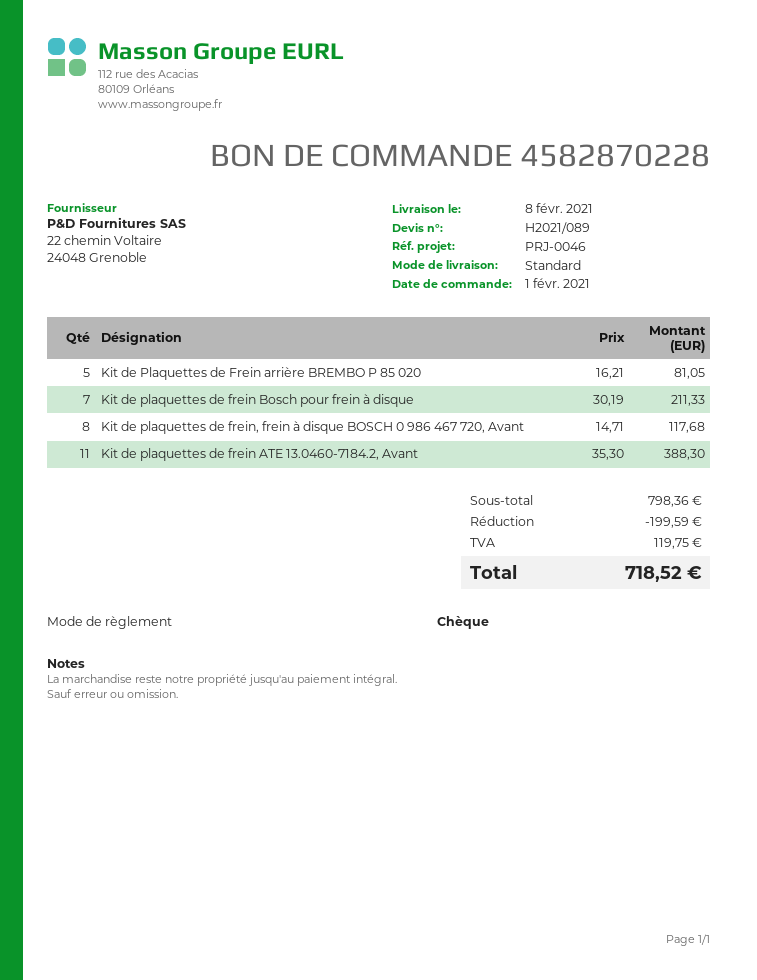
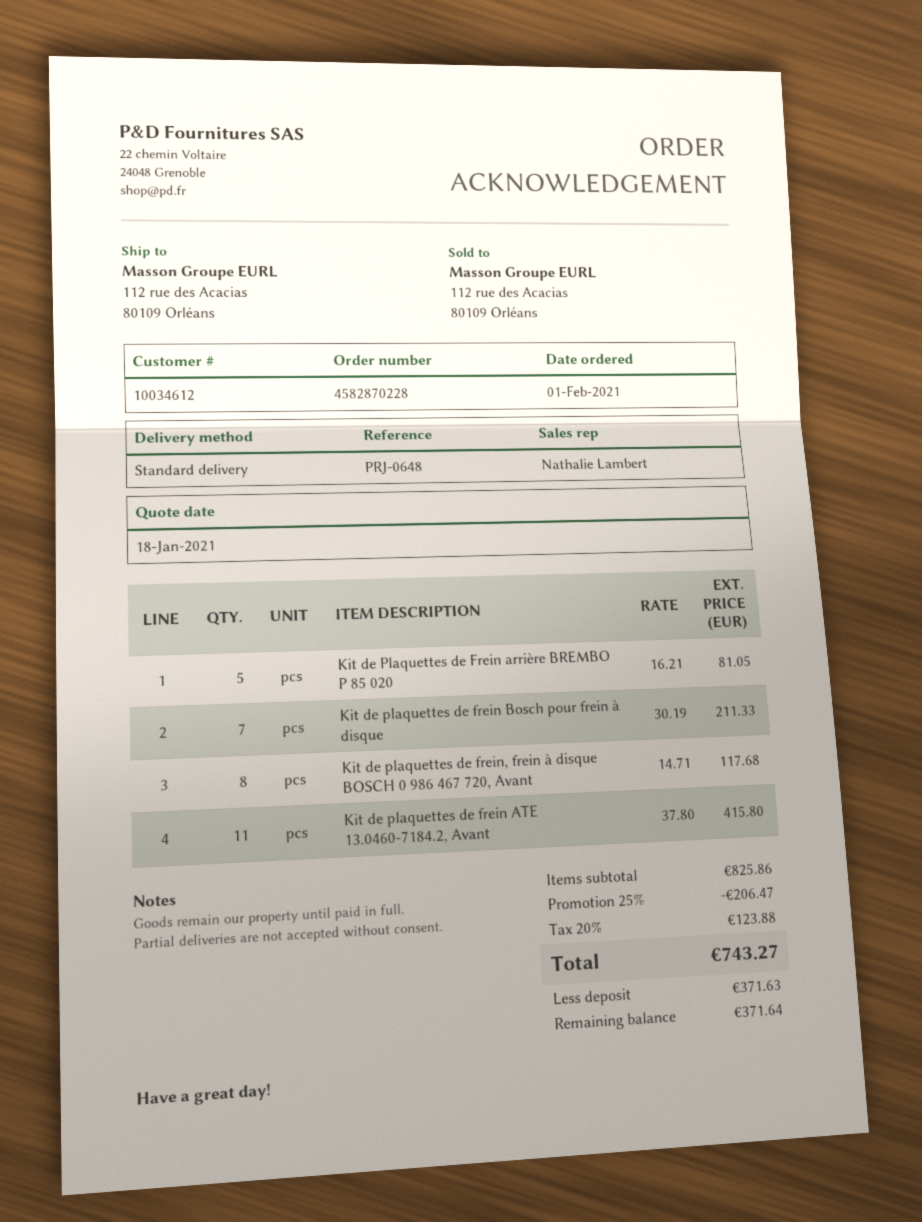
reference: PRJ-0046 -> PRJ-0648
Kit de plaquettes de frein ATE 13.0460-7184.2, Avant: 11 x 35.30 = 388.30 -> 11 x 37.80 = 415.80
subtotal: 798.36 -> 825.86
discount: 199.59 -> 206.47
tax: 119.75 -> 123.88
total: 718.52 -> 743.27

